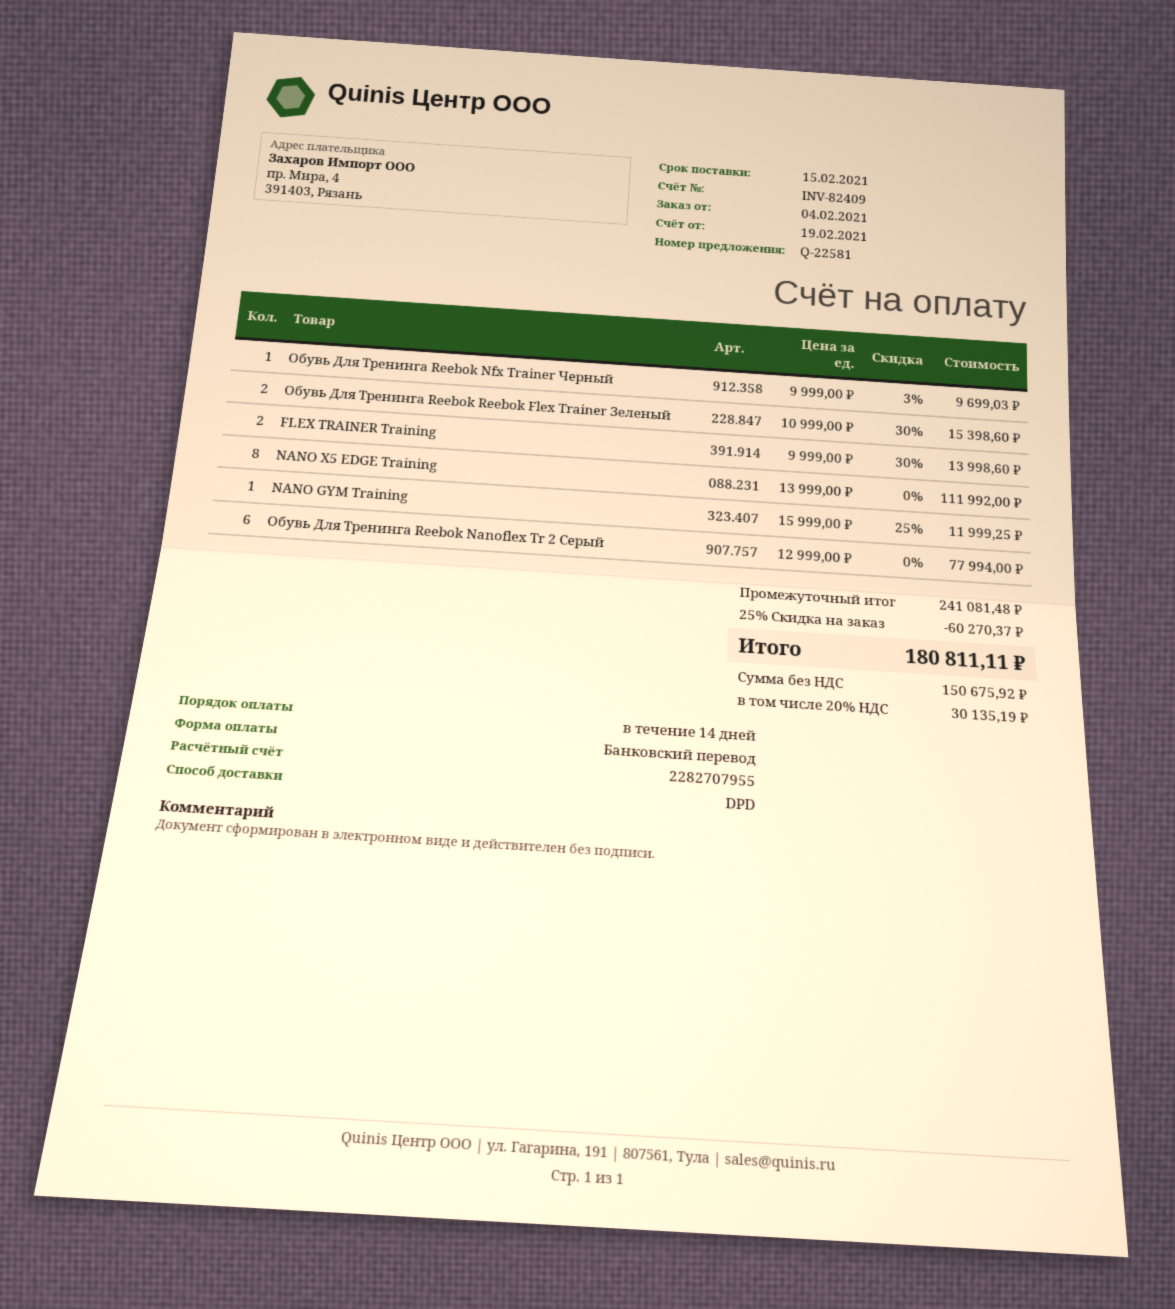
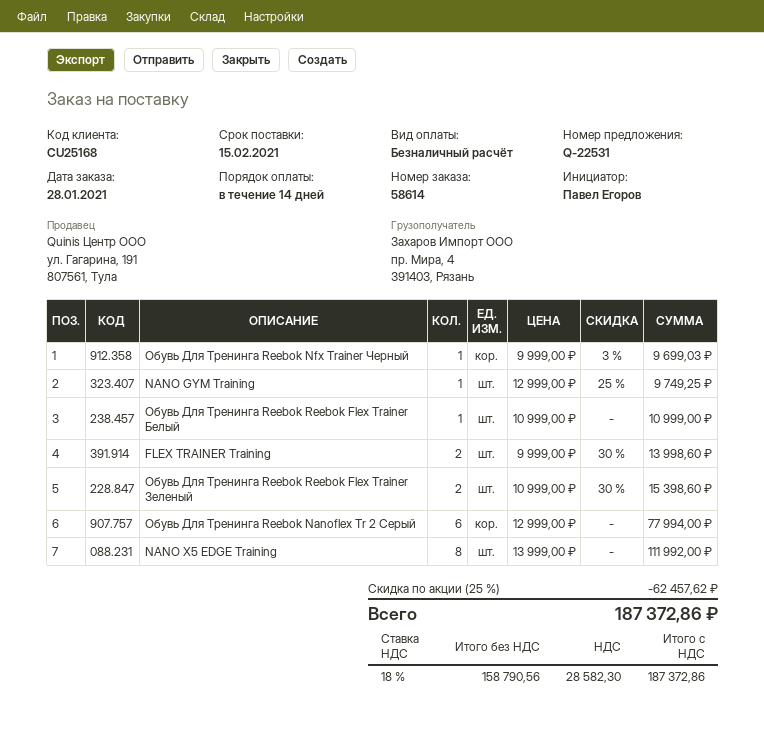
quote number: Q-22581 -> Q-22531
order date: 2021-02-04 -> 2021-01-28
NANO GYM Training: 1 x 15999.00 - 25% = 11999.25 -> 1 x 12999.00 - 25% = 9749.25
Обувь Для Тренинга Reebok Reebok Flex Trainer Белый: none -> 1 x 10999.00 = 10999.00
discount: 25% = 60270.37 -> 25% = 62457.62
net: 150675.92 -> 158790.56
tax: 20% = 30135.19 -> 18% = 28582.30
total: 180811.11 -> 187372.86

